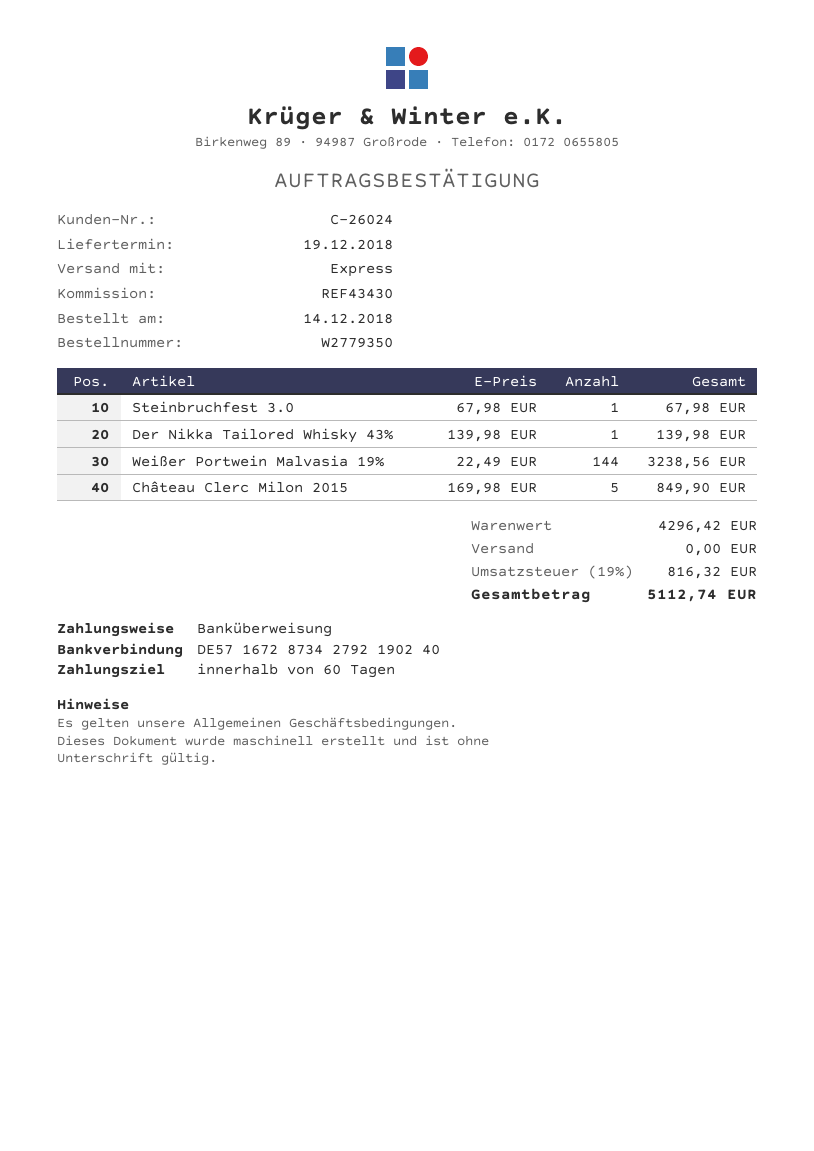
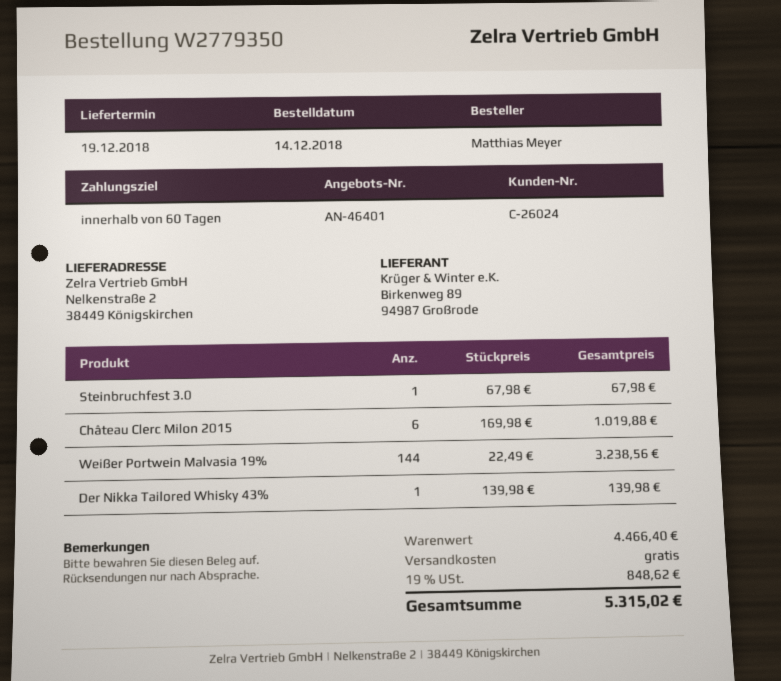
Château Clerc Milon 2015: 5 x 169.98 = 849.90 -> 6 x 169.98 = 1019.88
subtotal: 4296.42 -> 4466.40
tax: 19% = 816.32 -> 19% = 848.62
total: 5112.74 -> 5315.02

